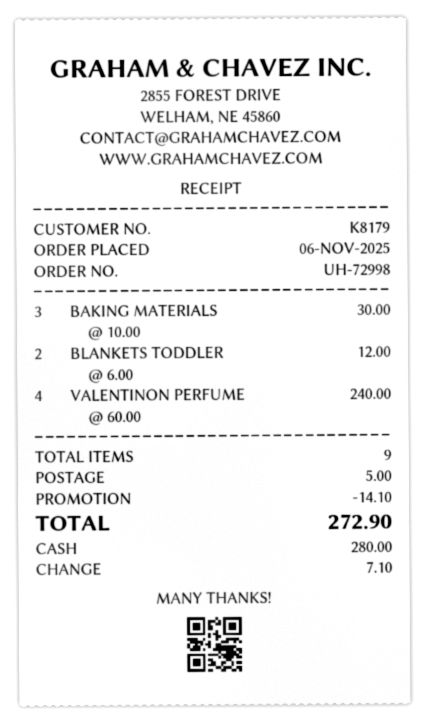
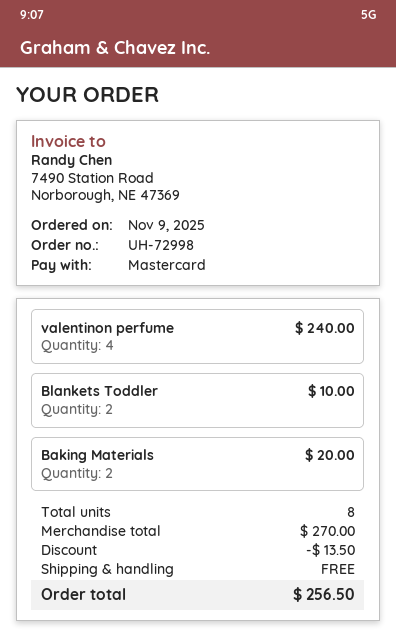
order date: 2025-11-06 -> 2025-11-09
payment method: cash -> Mastercard
BAKING MATERIALS: 3 for 30.00 -> 2 for 20.00
BLANKETS TODDLER: 2 for 12.00 -> 2 for 10.00
total quantity: 9 -> 8
discount: 14.10 -> 13.50
shipping: 5.00 -> 0.00
total: 272.90 -> 256.50

